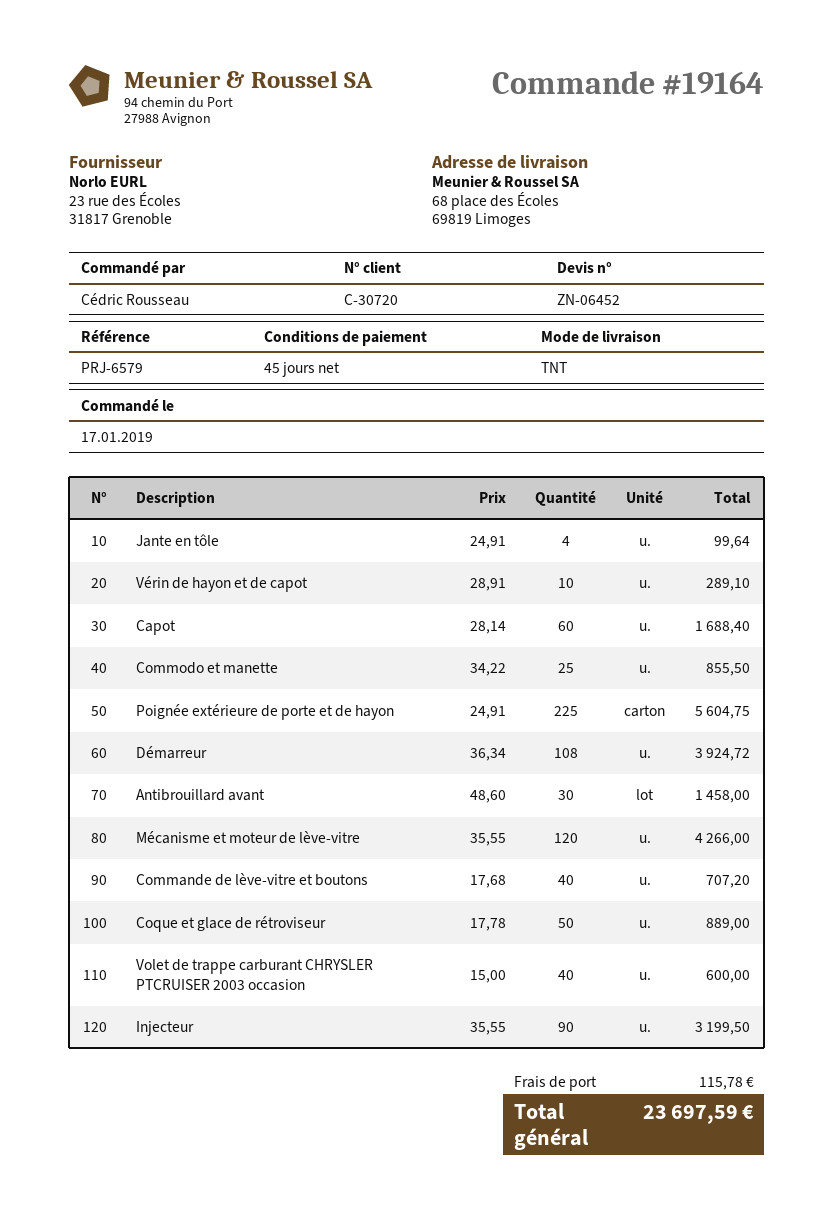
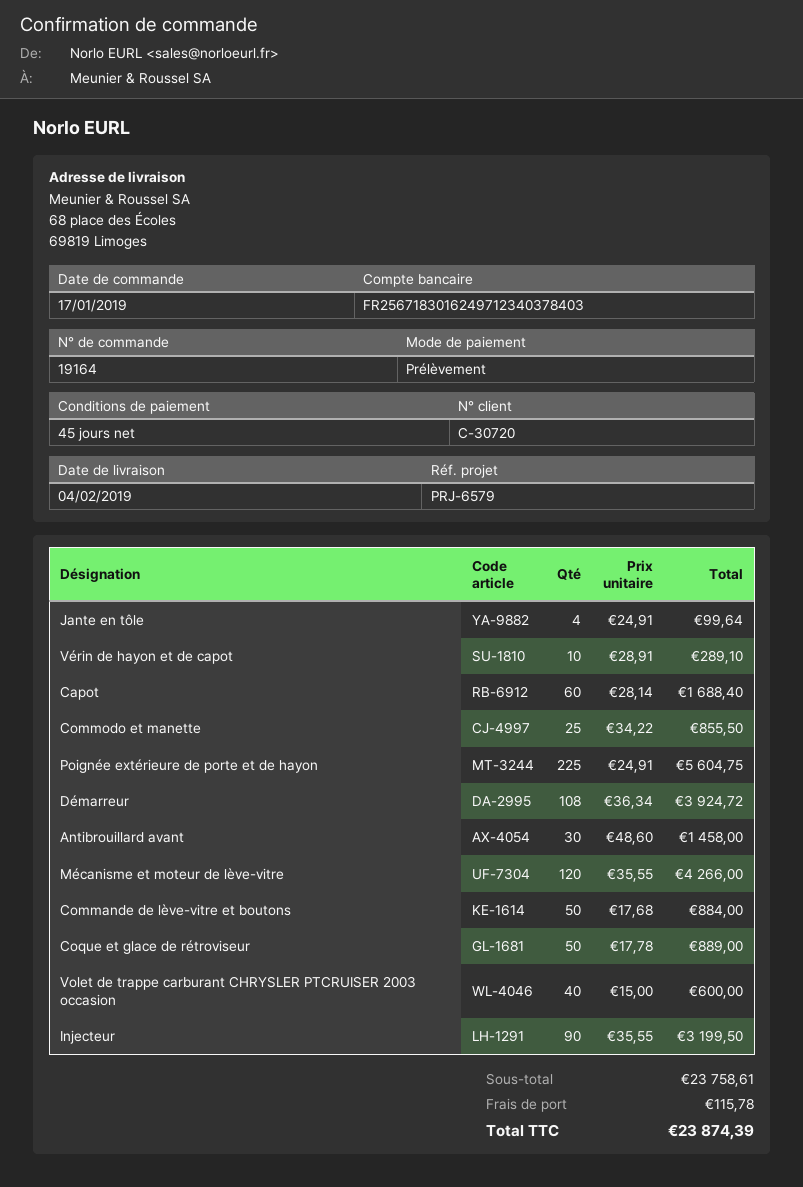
Commande de lève-vitre et boutons: 40 x 17.68 = 707.20 -> 50 x 17.68 = 884.00
total: 23697.59 -> 23874.39

